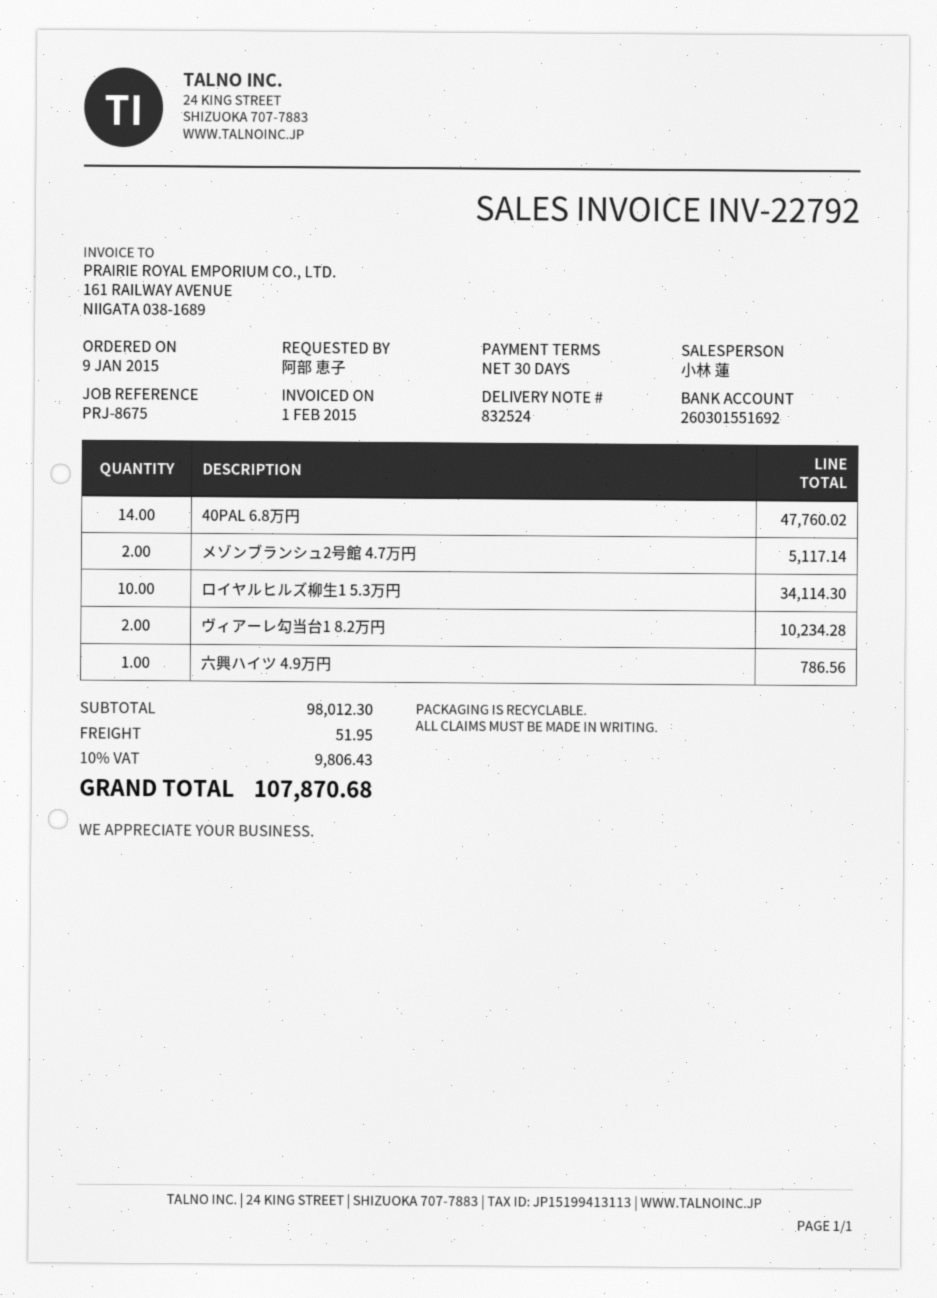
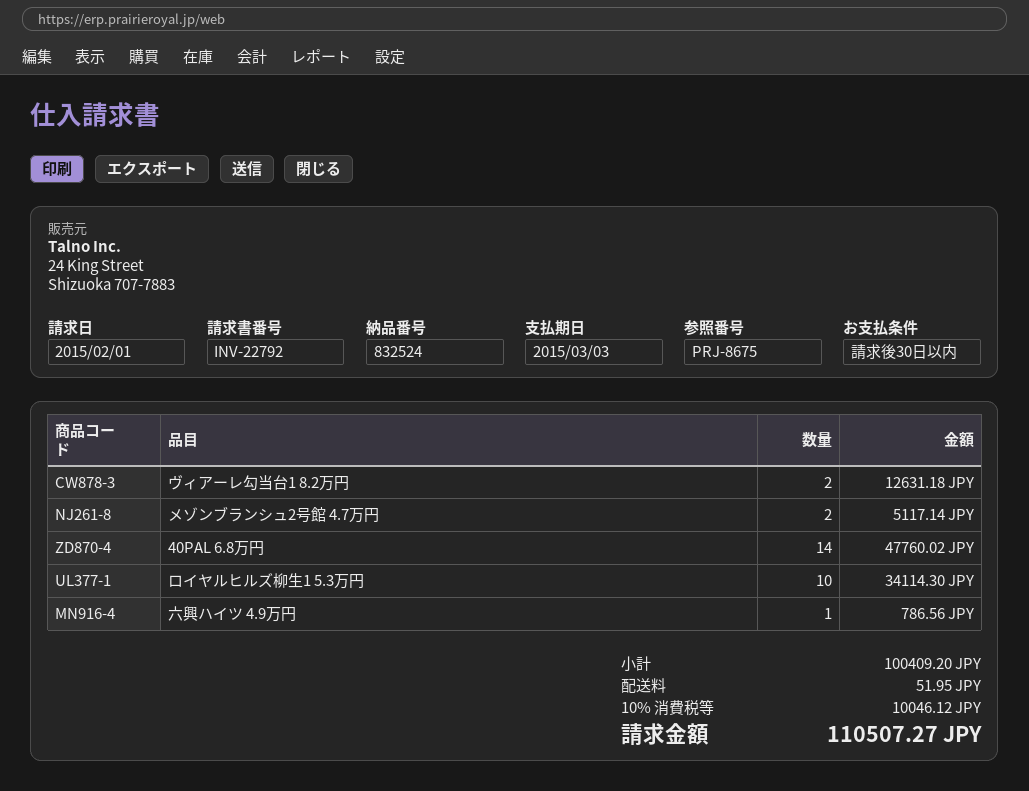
ヴィアーレ勾当台1 8.2万円: 2 for 10234.28 -> 2 for 12631.18
subtotal: 98012.30 -> 100409.20
tax: 10% = 9806.43 -> 10% = 10046.12
total: 107870.68 -> 110507.27

